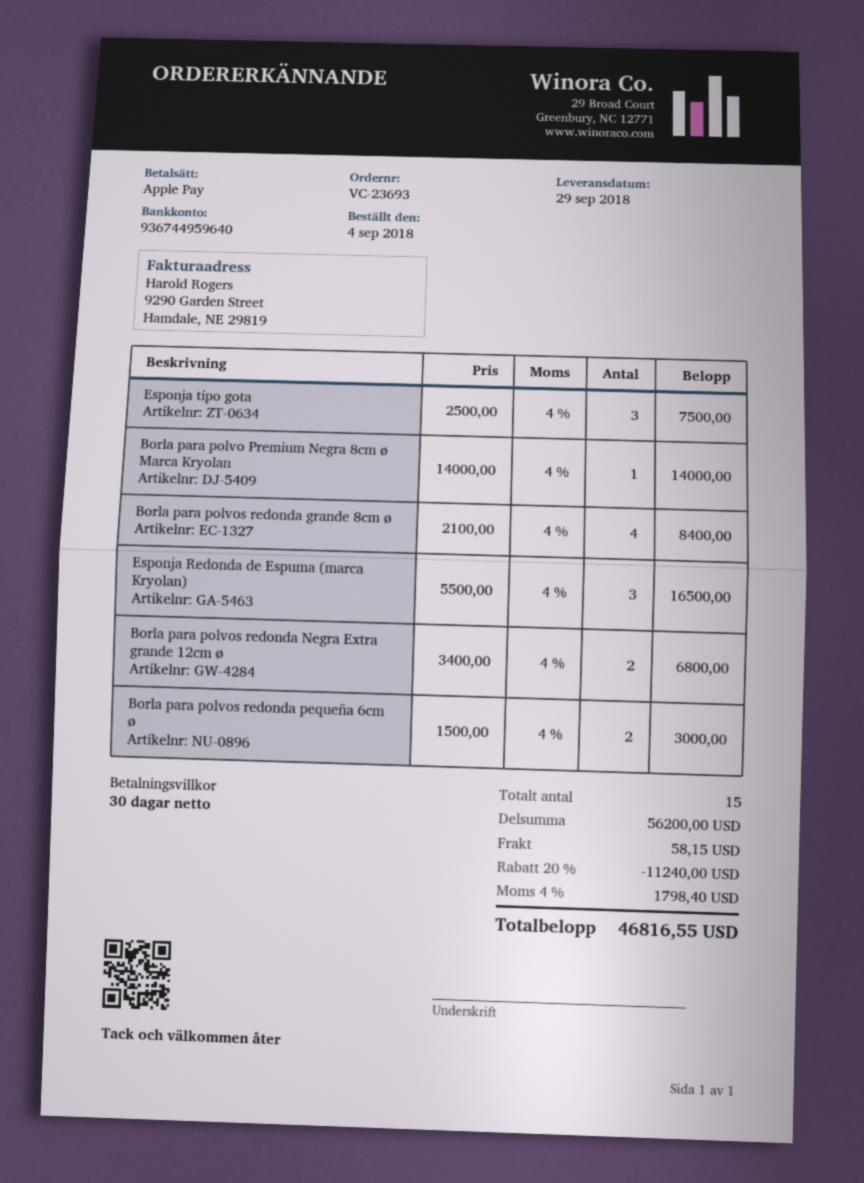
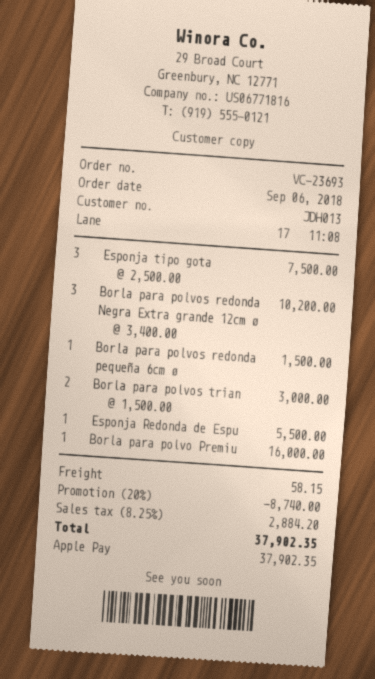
order date: 2018-09-04 -> 2018-09-06
Borla para polvo Premium Negra 8cm ø Marca Kryolan: 1 x 14000.00 = 14000.00 -> 1 x 16000.00 = 16000.00
Borla para polvos redonda grande 8cm ø: 4 x 2100.00 = 8400.00 -> none
Esponja Redonda de Espuma (marca Kryolan): 3 x 5500.00 = 16500.00 -> 1 x 5500.00 = 5500.00
Borla para polvos redonda Negra Extra grande 12cm ø: 2 x 3400.00 = 6800.00 -> 3 x 3400.00 = 10200.00
Borla para polvos redonda pequeña 6cm ø: 2 x 1500.00 = 3000.00 -> 1 x 1500.00 = 1500.00
Borla para polvos trian: none -> 2 x 1500.00 = 3000.00
discount: 20% = 11240.00 -> 20% = 8740.00
tax: 4% = 1798.40 -> 8.25% = 2884.20
total: 46816.55 -> 37902.35

